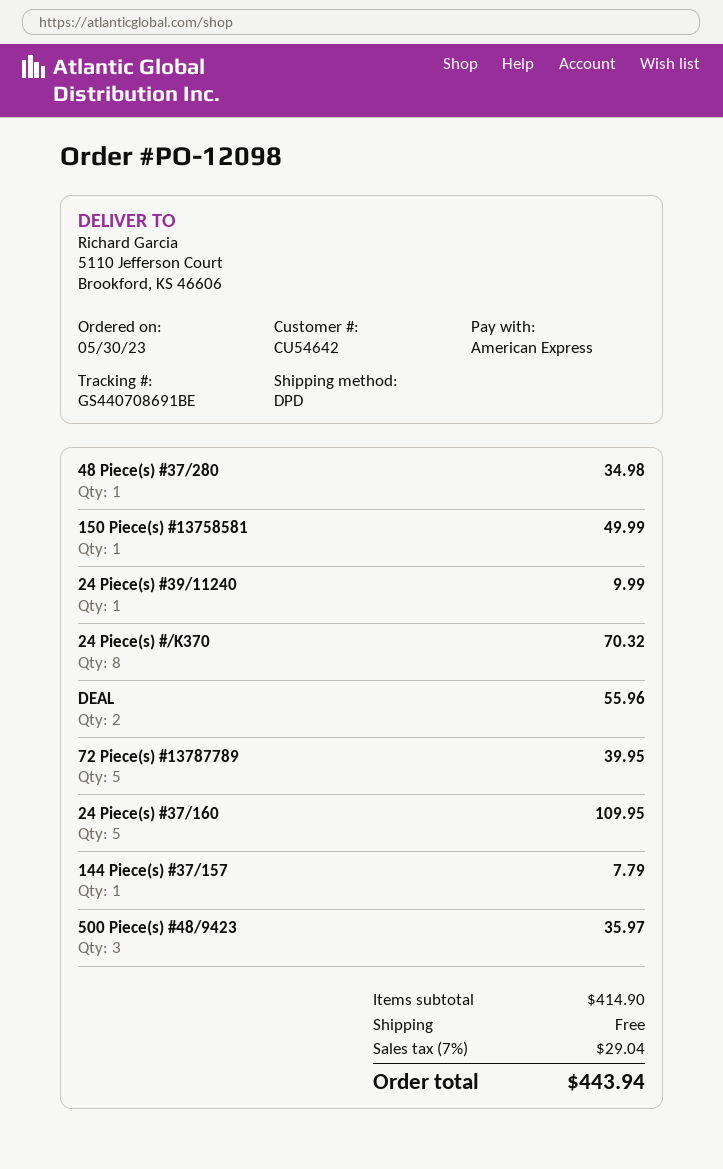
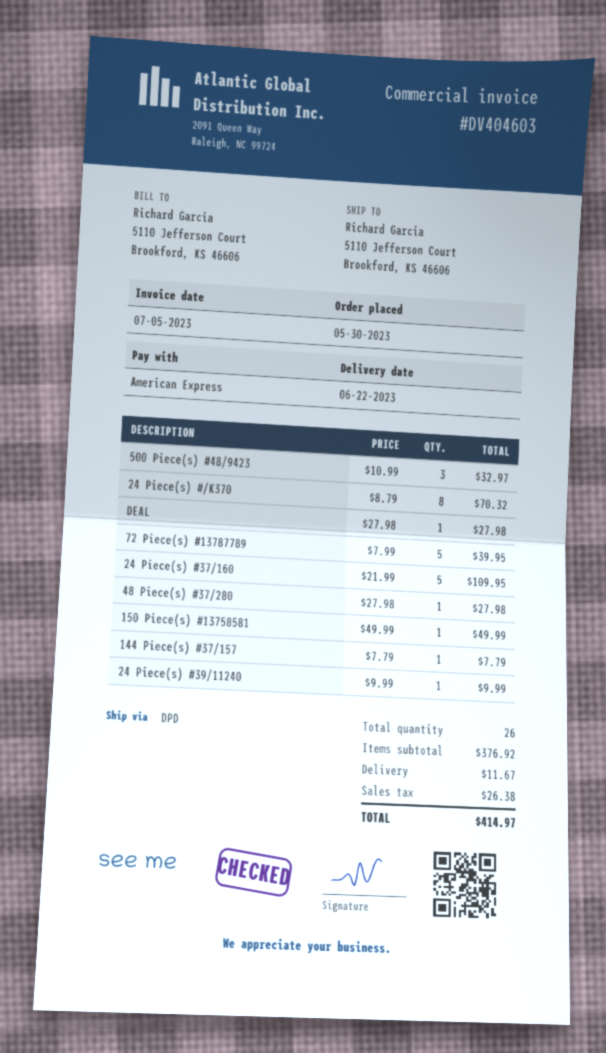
48 Piece(s) #37/280: 1 for 34.98 -> 1 for 27.98
DEAL: 2 for 55.96 -> 1 for 27.98
500 Piece(s) #48/9423: 3 for 35.97 -> 3 for 32.97
subtotal: 414.90 -> 376.92
shipping: 0.00 -> 11.67
tax: 29.04 -> 26.38
total: 443.94 -> 414.97

